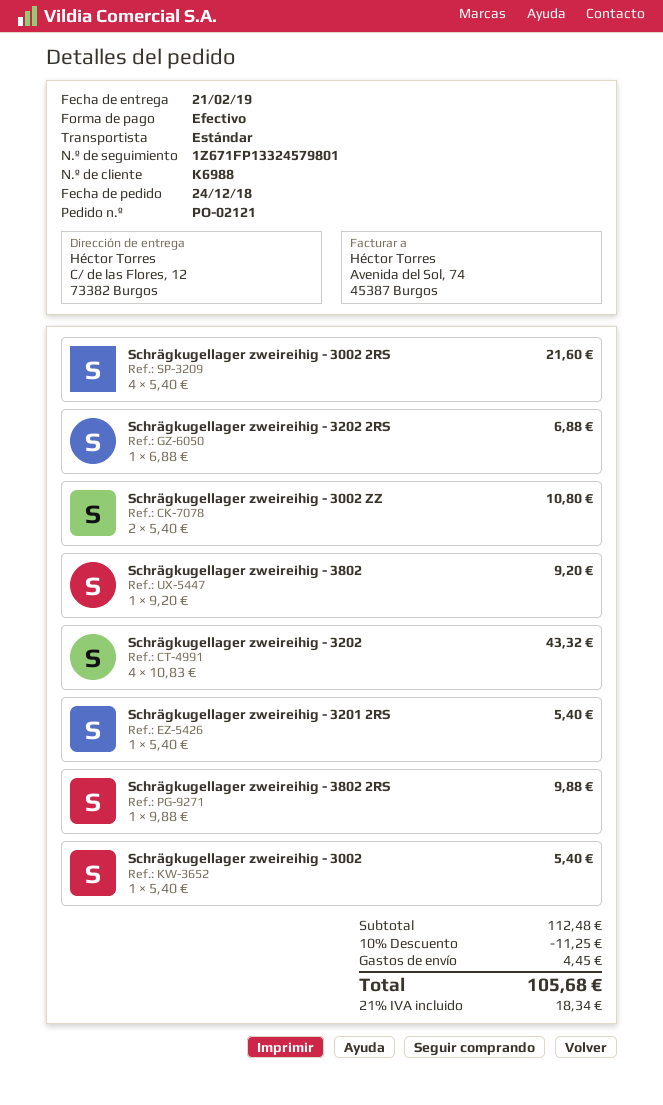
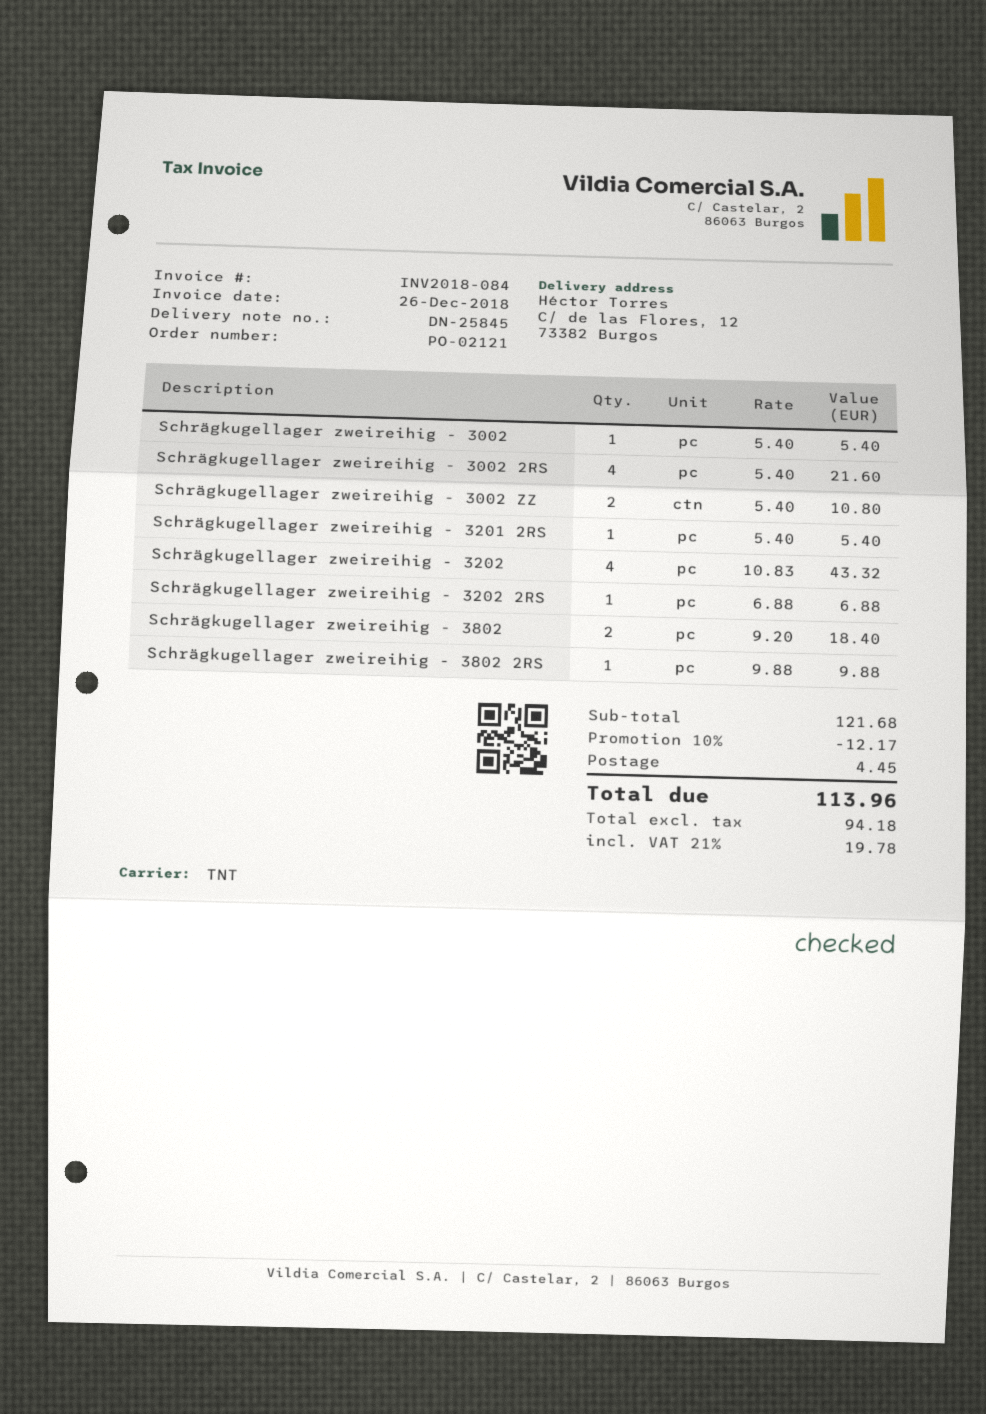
shipping method: standard -> TNT
Schrägkugellager zweireihig - 3802: 1 x 9.20 = 9.20 -> 2 x 9.20 = 18.40
subtotal: 112.48 -> 121.68
discount: 10% = 11.25 -> 10% = 12.17
tax: 21% = 18.34 -> 21% = 19.78
total: 105.68 -> 113.96

